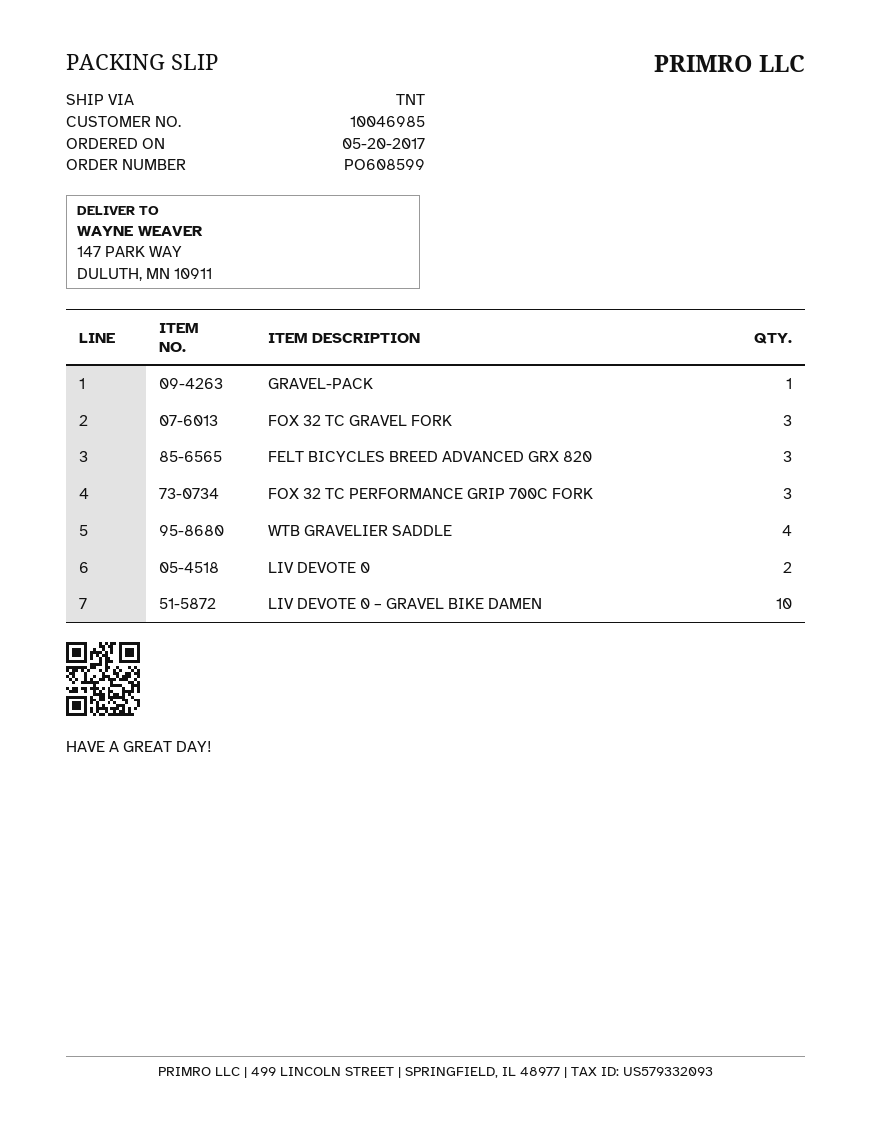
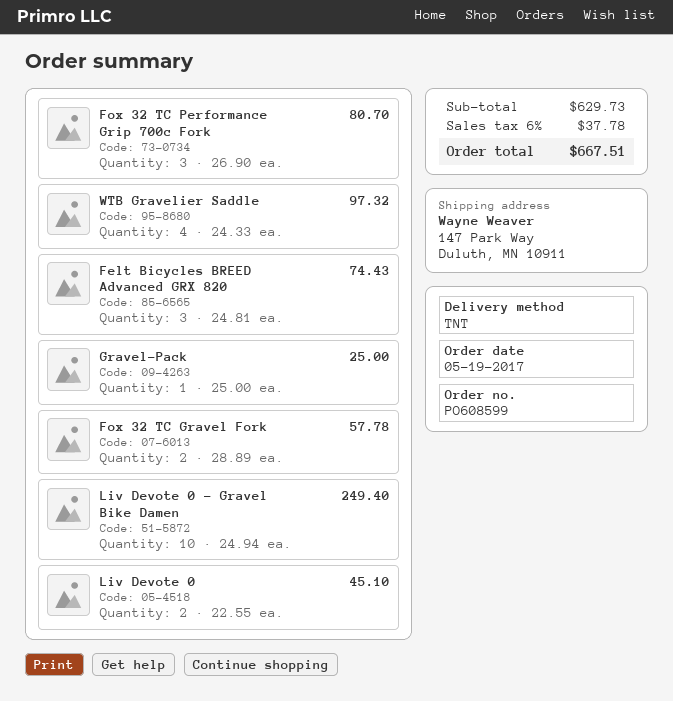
order date: 2017-05-20 -> 2017-05-19
FOX 32 TC GRAVEL FORK: 3 -> 2

